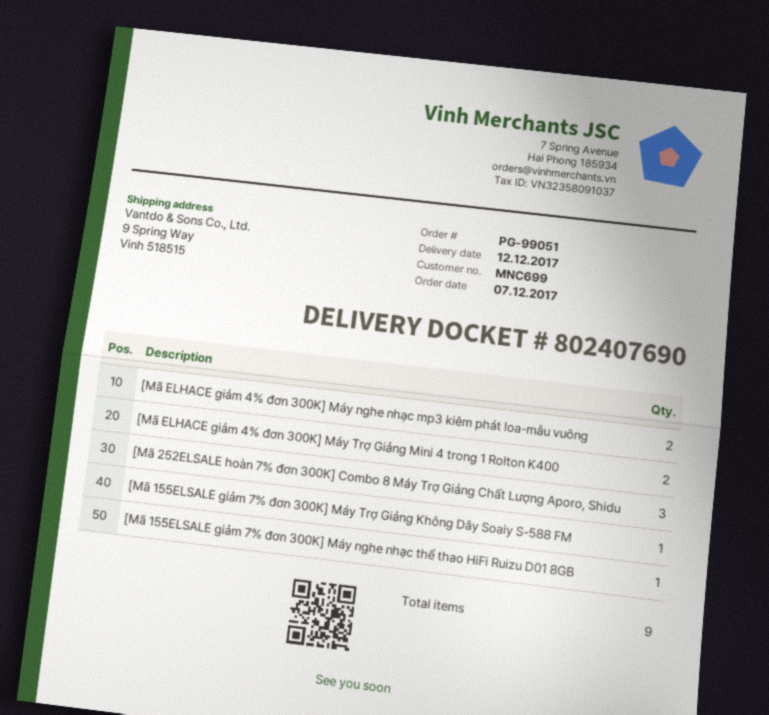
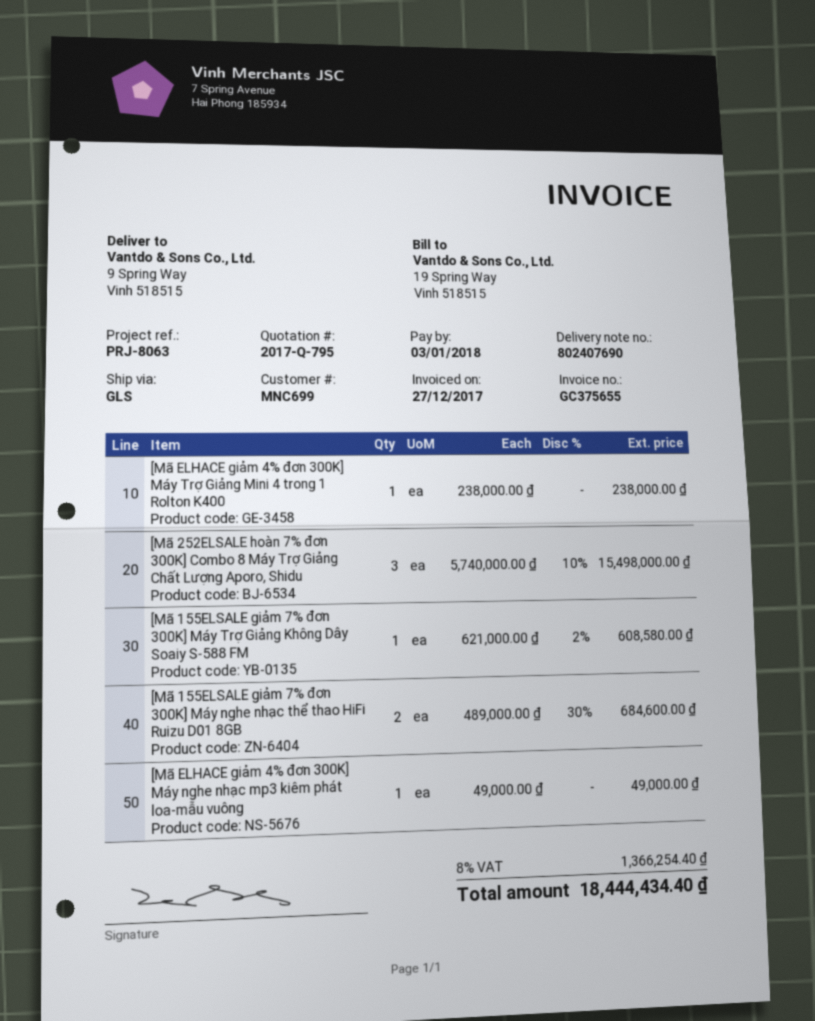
[Mã ELHACE giảm 4% đơn 300K] Máy nghe nhạc mp3 kiêm phát loa-mẫu vuông: 2 -> 1
[Mã ELHACE giảm 4% đơn 300K] Máy Trợ Giảng Mini 4 trong 1 Rolton K400: 2 -> 1
[Mã 155ELSALE giảm 7% đơn 300K] Máy nghe nhạc thể thao HiFi Ruizu D01 8GB: 1 -> 2

